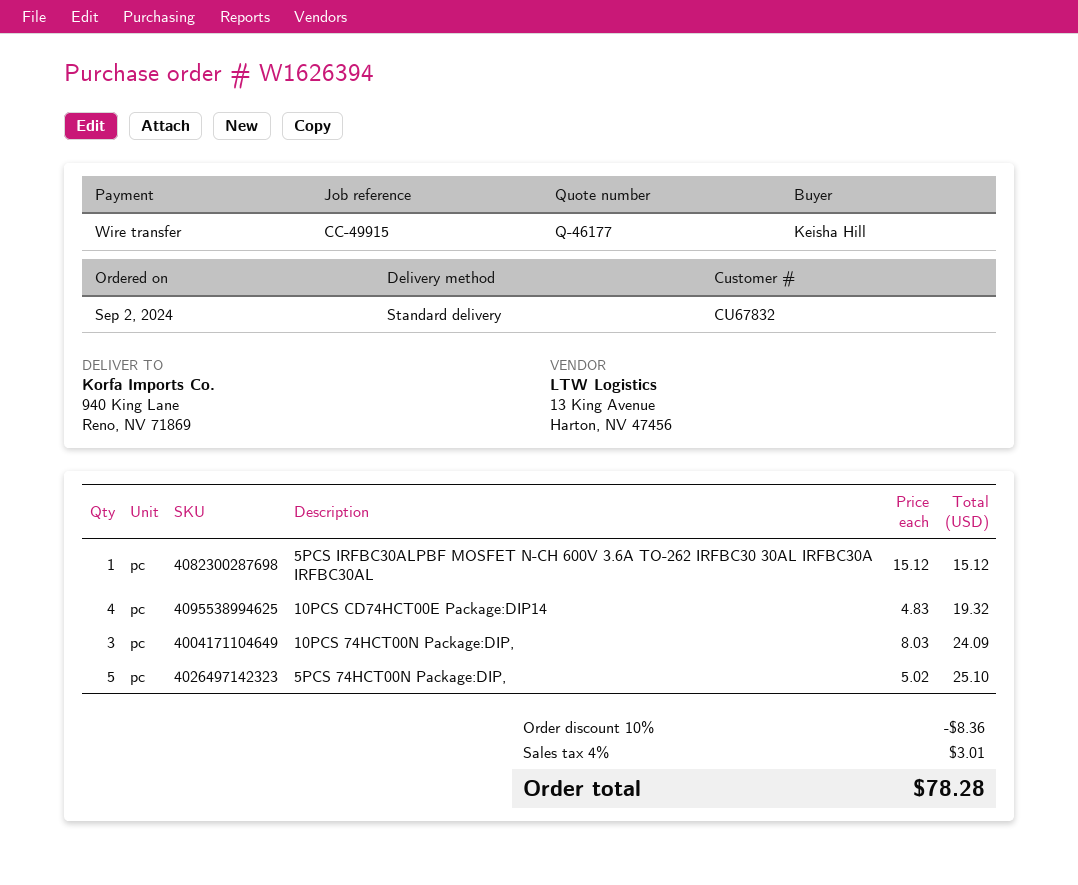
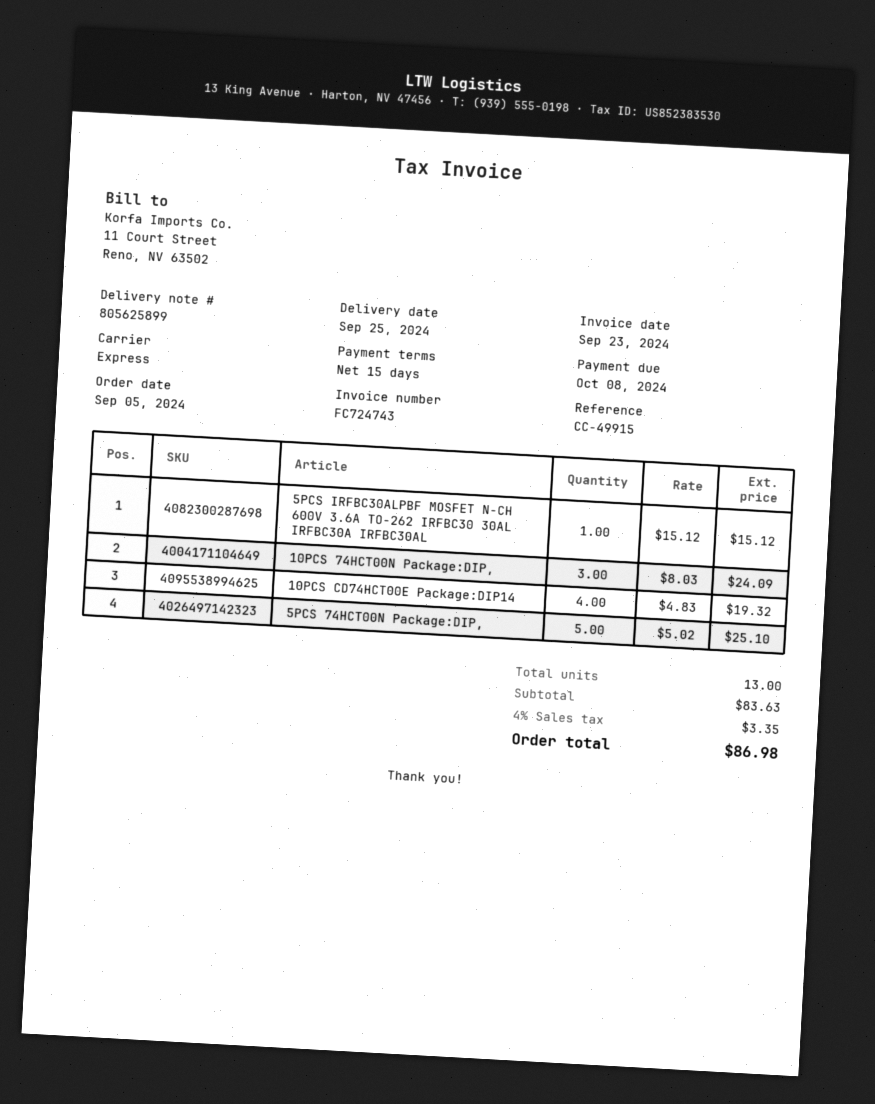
order date: 2024-09-02 -> 2024-09-05
shipping method: standard -> express
discount: 10% = 8.36 -> none
tax: 4% = 3.01 -> 4% = 3.35
total: 78.28 -> 86.98

